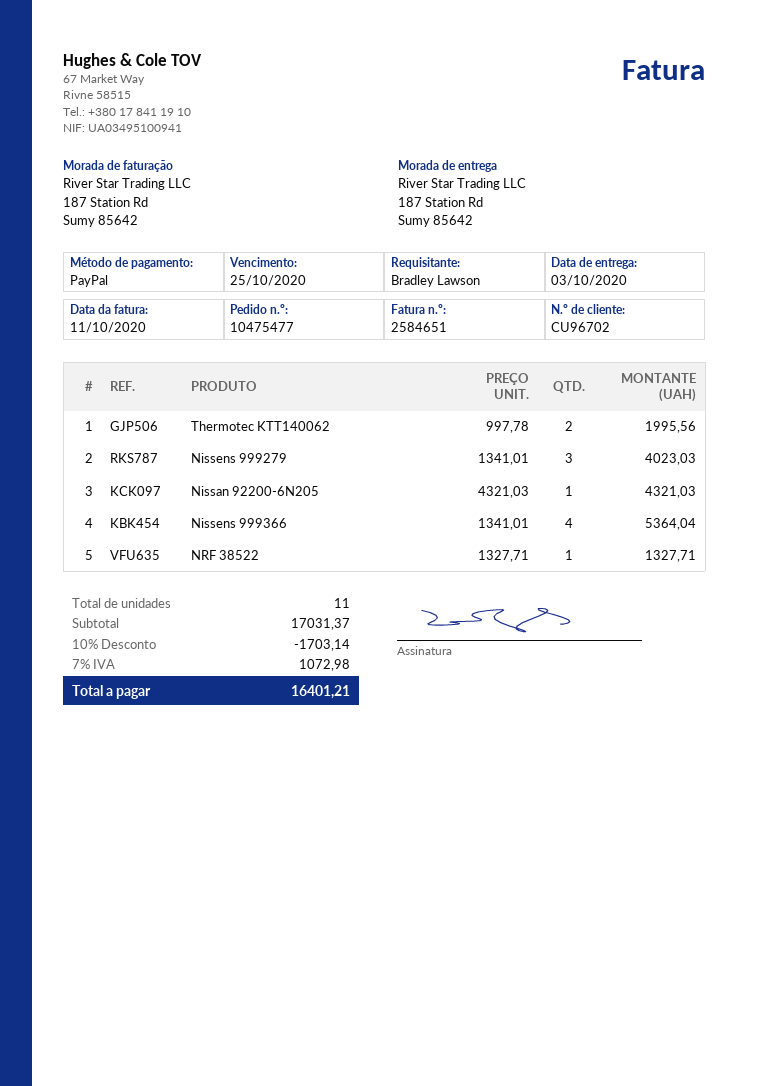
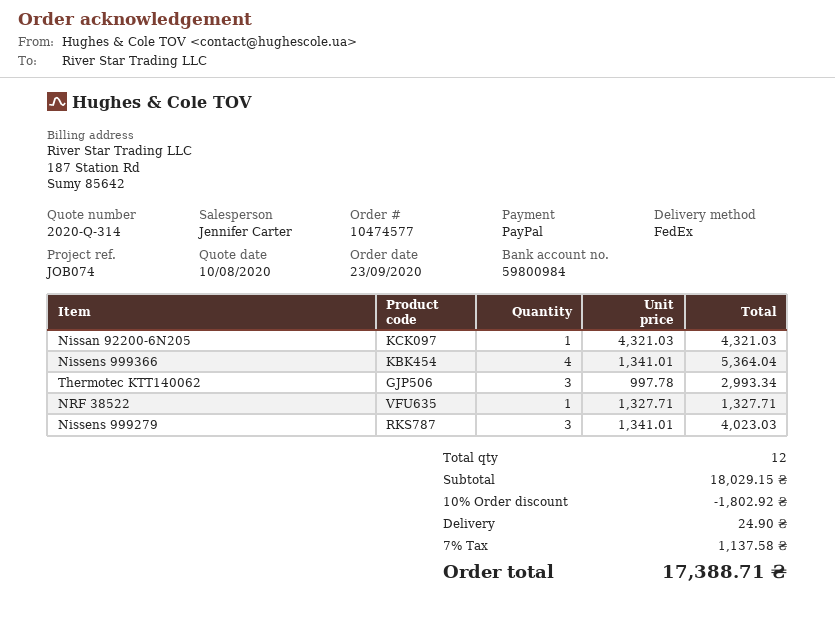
order number: 10475477 -> 10474577
Thermotec KTT140062: 2 x 997.78 = 1995.56 -> 3 x 997.78 = 2993.34
total quantity: 11 -> 12
subtotal: 17031.37 -> 18029.15
discount: 10% = 1703.14 -> 10% = 1802.92
shipping: none -> 24.90
tax: 7% = 1072.98 -> 7% = 1137.58
total: 16401.21 -> 17388.71

